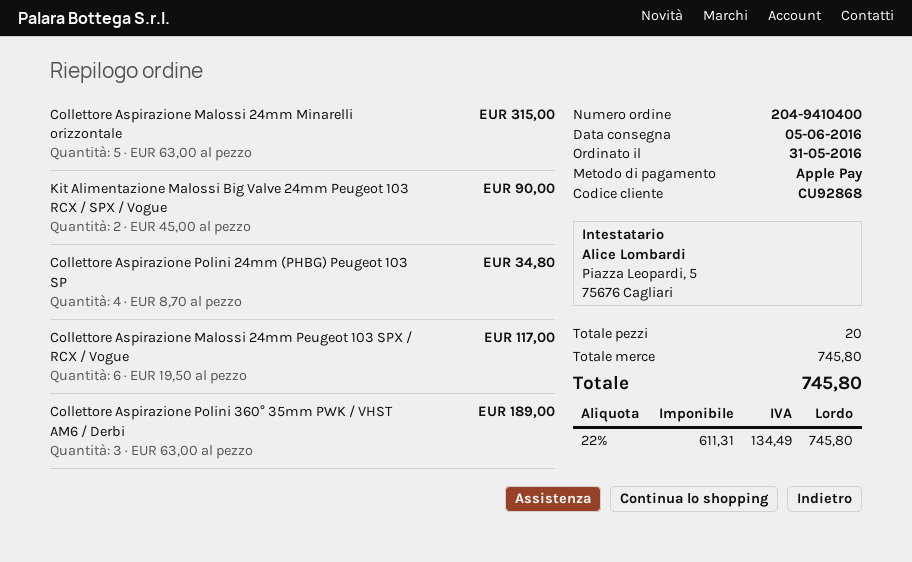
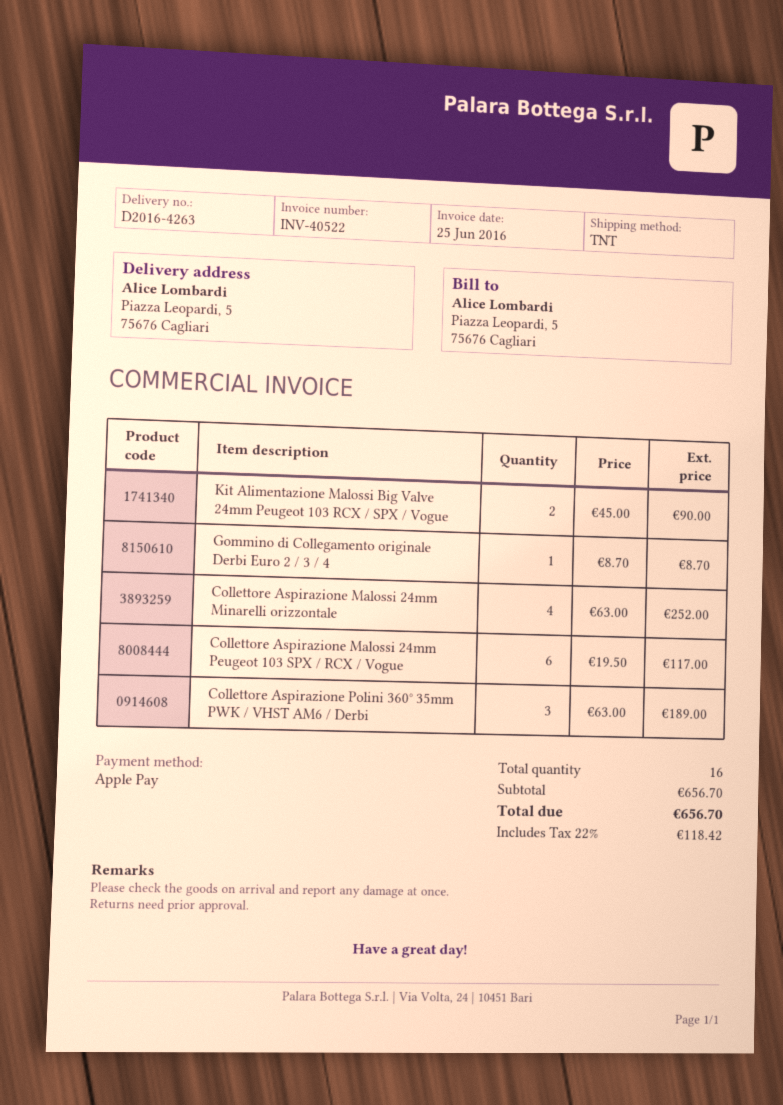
Collettore Aspirazione Malossi 24mm Minarelli orizzontale: 5 x 63.00 = 315.00 -> 4 x 63.00 = 252.00
Collettore Aspirazione Polini 24mm (PHBG) Peugeot 103 SP: 4 x 8.70 = 34.80 -> none
Gommino di Collegamento originale Derbi Euro 2 / 3 / 4: none -> 1 x 8.70 = 8.70
total quantity: 20 -> 16
subtotal: 745.80 -> 656.70
tax: 22% = 134.49 -> 22% = 118.42
total: 745.80 -> 656.70

